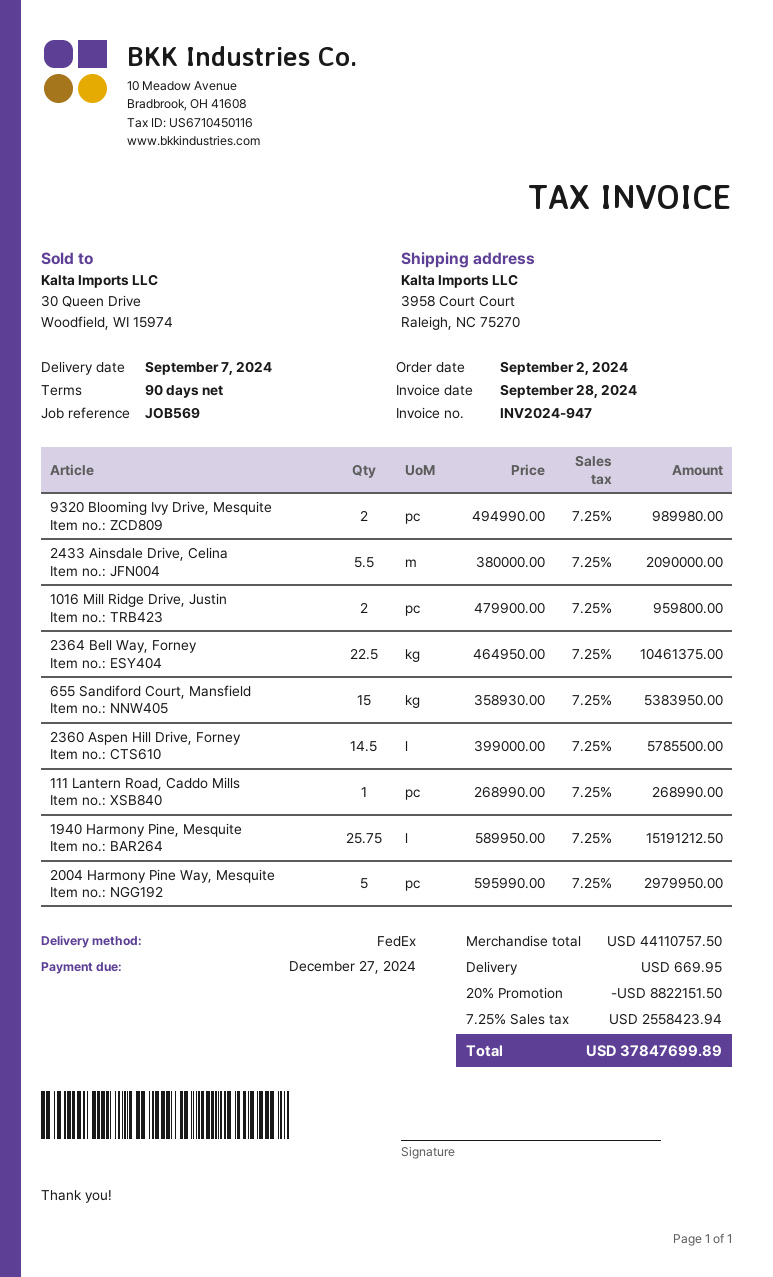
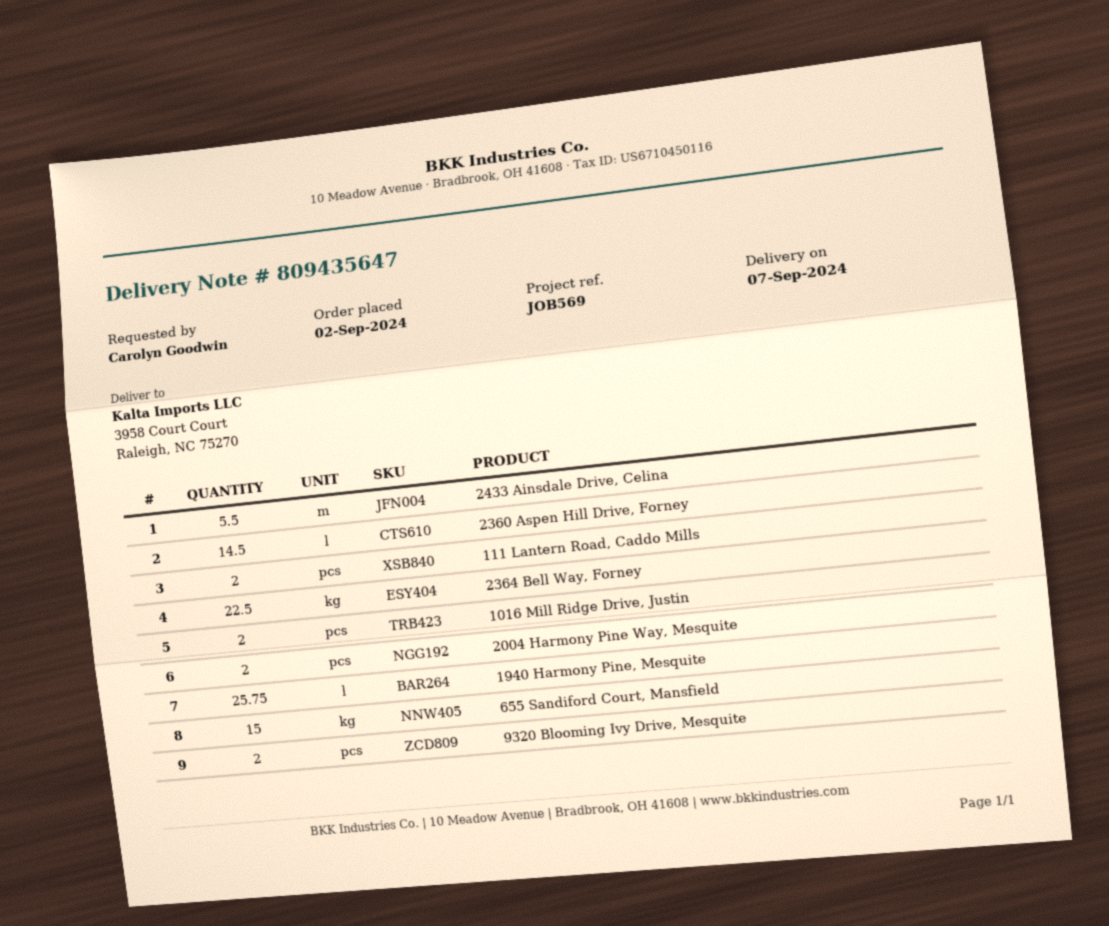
111 Lantern Road, Caddo Mills: 1 -> 2
2004 Harmony Pine Way, Mesquite: 5 -> 2

